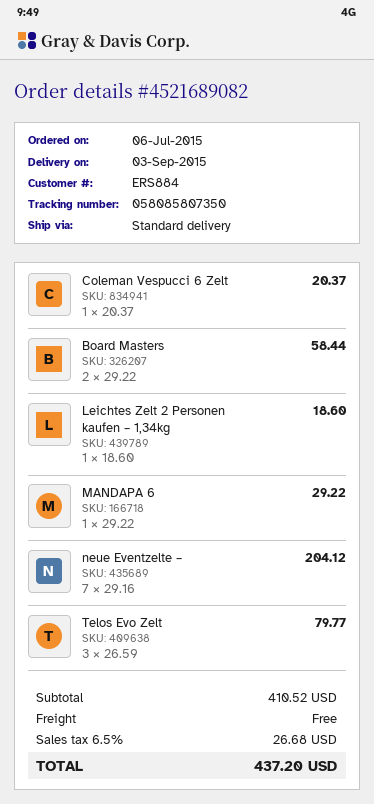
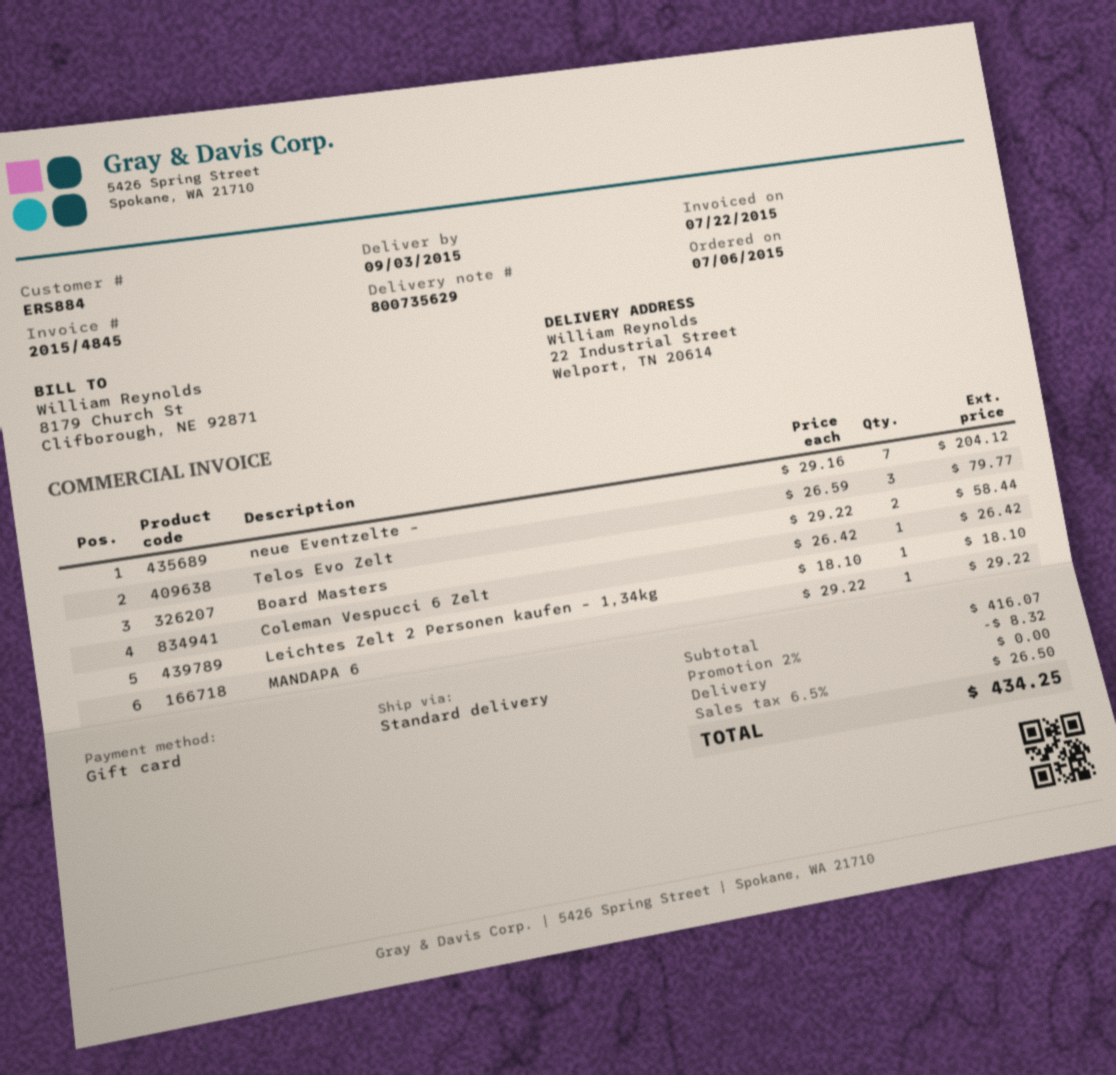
Coleman Vespucci 6 Zelt: 1 x 20.37 = 20.37 -> 1 x 26.42 = 26.42
Leichtes Zelt 2 Personen kaufen – 1,34kg: 1 x 18.60 = 18.60 -> 1 x 18.10 = 18.10
subtotal: 410.52 -> 416.07
discount: none -> 2% = 8.32
tax: 6.5% = 26.68 -> 6.5% = 26.50
total: 437.20 -> 434.25

